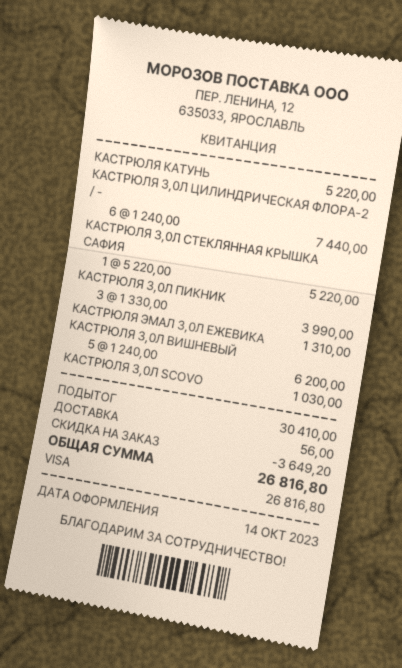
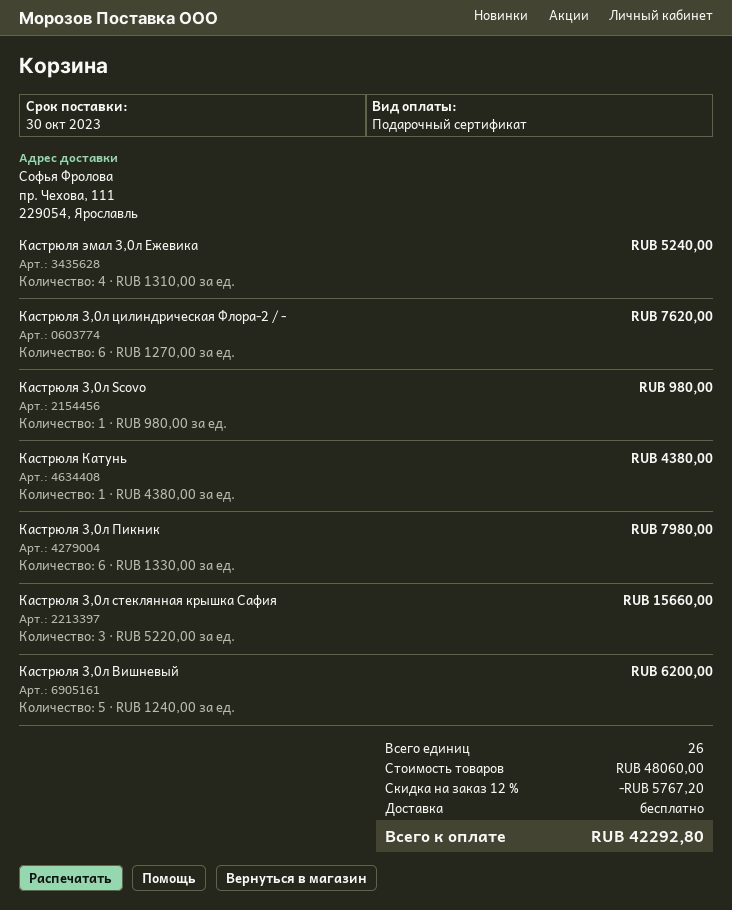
payment method: Visa -> gift card
КАСТРЮЛЯ КАТУНЬ: 1 x 5220.00 = 5220.00 -> 1 x 4380.00 = 4380.00
КАСТРЮЛЯ 3,0Л ЦИЛИНДРИЧЕСКАЯ ФЛОРА-2 / -: 6 x 1240.00 = 7440.00 -> 6 x 1270.00 = 7620.00
КАСТРЮЛЯ 3,0Л СТЕКЛЯННАЯ КРЫШКА САФИЯ: 1 x 5220.00 = 5220.00 -> 3 x 5220.00 = 15660.00
КАСТРЮЛЯ 3,0Л ПИКНИК: 3 x 1330.00 = 3990.00 -> 6 x 1330.00 = 7980.00
КАСТРЮЛЯ ЭМАЛ 3,0Л ЕЖЕВИКА: 1 x 1310.00 = 1310.00 -> 4 x 1310.00 = 5240.00
КАСТРЮЛЯ 3,0Л SCOVO: 1 x 1030.00 = 1030.00 -> 1 x 980.00 = 980.00
subtotal: 30410.00 -> 48060.00
discount: 3649.20 -> 5767.20
shipping: 56.00 -> 0.00
total: 26816.80 -> 42292.80

